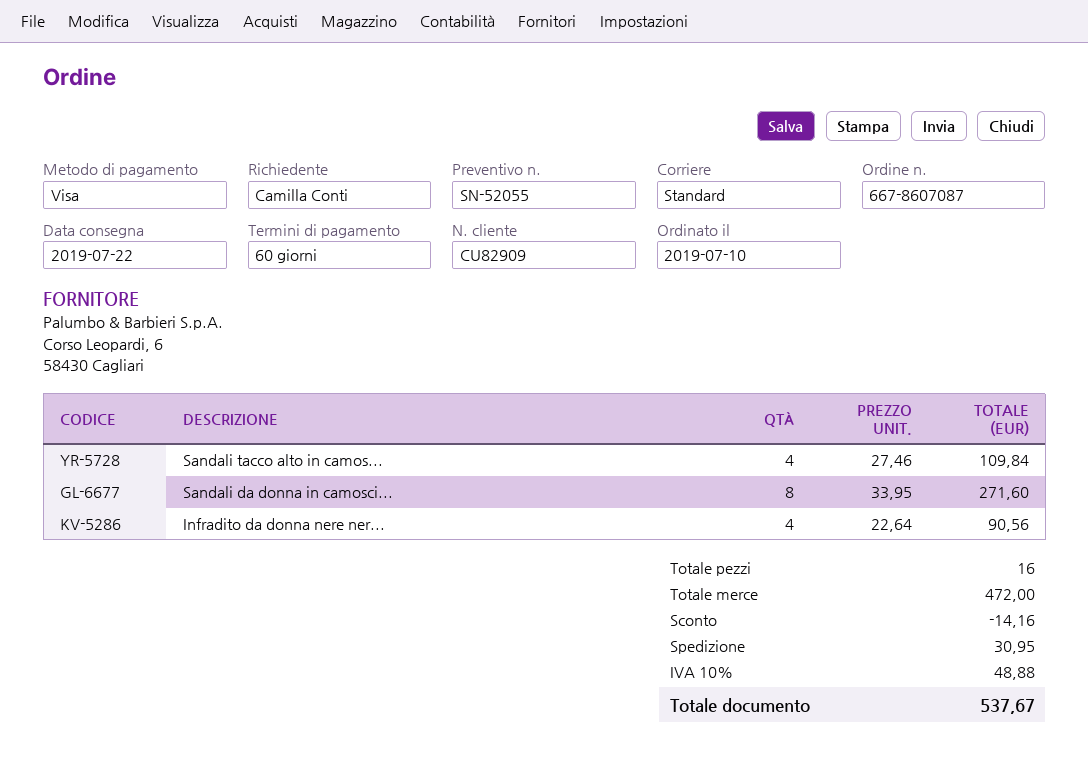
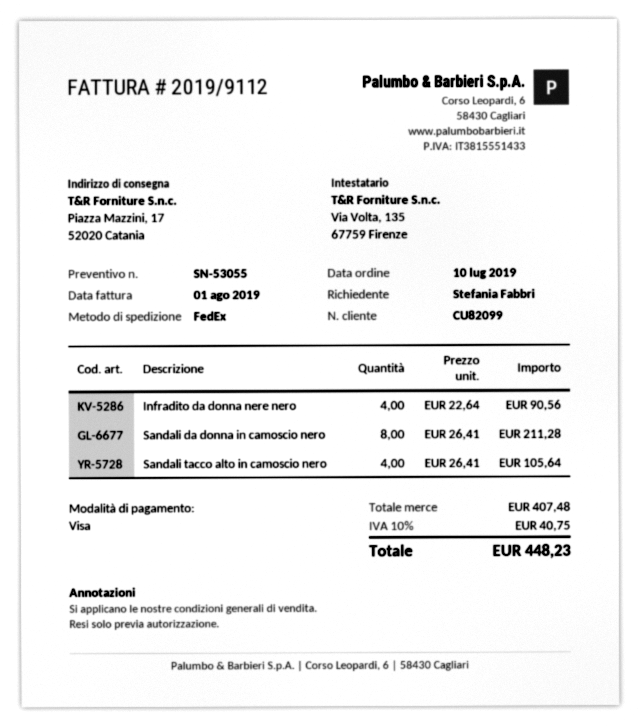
quote number: SN-52055 -> SN-53055
customer number: CU82909 -> CU82099
ordered by: Camilla Conti -> Stefania Fabbri
shipping method: standard -> FedEx
Sandali tacco alto in camos...: 4 x 27.46 = 109.84 -> 4 x 26.41 = 105.64
Sandali da donna in camosci...: 8 x 33.95 = 271.60 -> 8 x 26.41 = 211.28
subtotal: 472.00 -> 407.48
discount: 14.16 -> none
shipping: 30.95 -> none
tax: 10% = 48.88 -> 10% = 40.75
total: 537.67 -> 448.23

